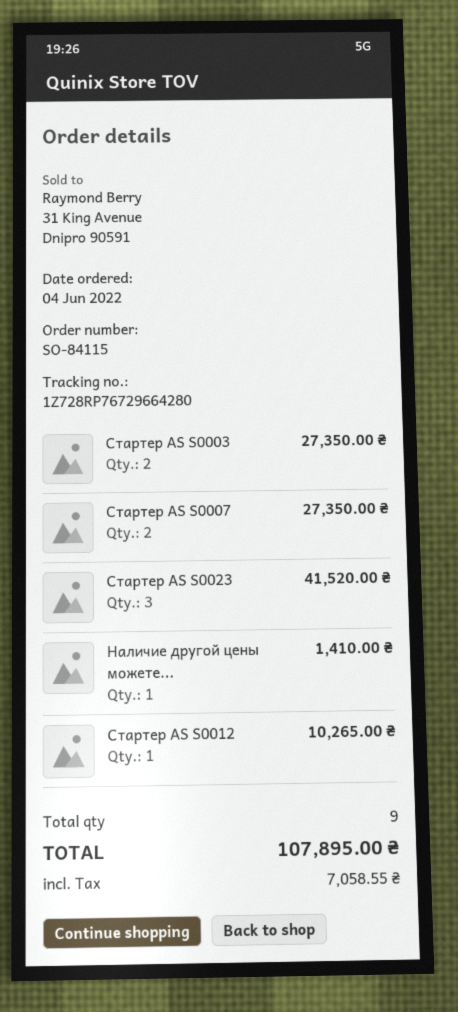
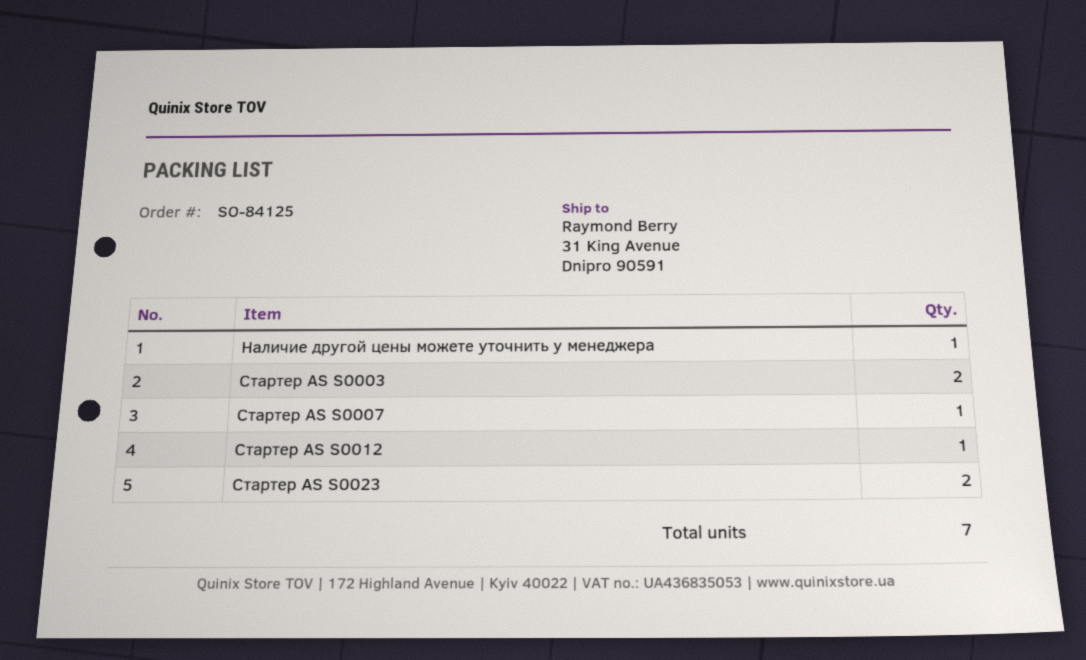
order number: SO-84115 -> SO-84125
Стартер AS S0007: 2 -> 1
Стартер AS S0023: 3 -> 2
total quantity: 9 -> 7

